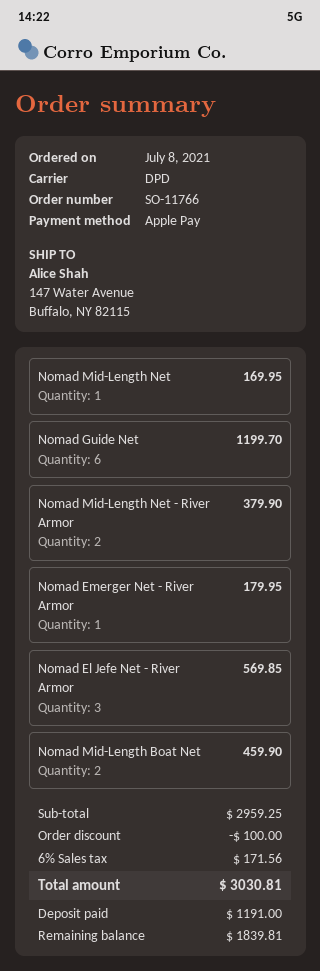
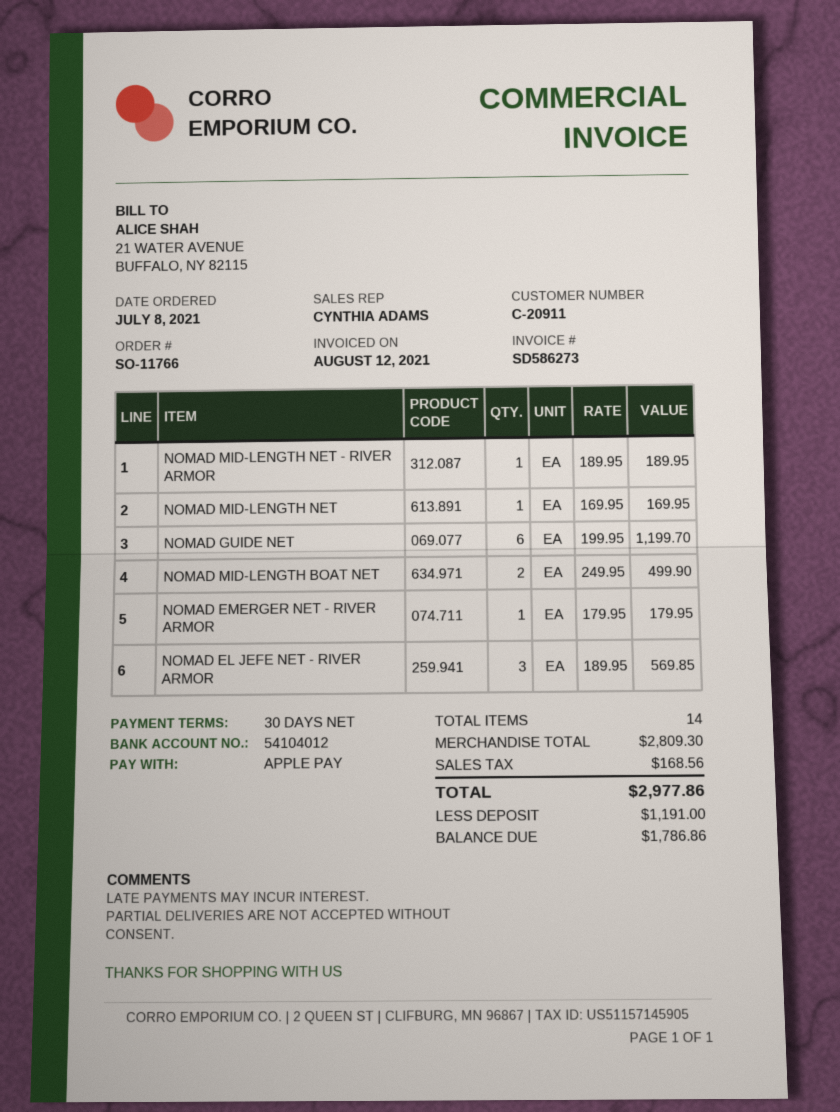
Nomad Mid-Length Net - River Armor: 2 for 379.90 -> 1 for 189.95
Nomad Mid-Length Boat Net: 2 for 459.90 -> 2 for 499.90
subtotal: 2959.25 -> 2809.30
discount: 100.00 -> none
tax: 171.56 -> 168.56
total: 3030.81 -> 2977.86
balance: 1839.81 -> 1786.86

